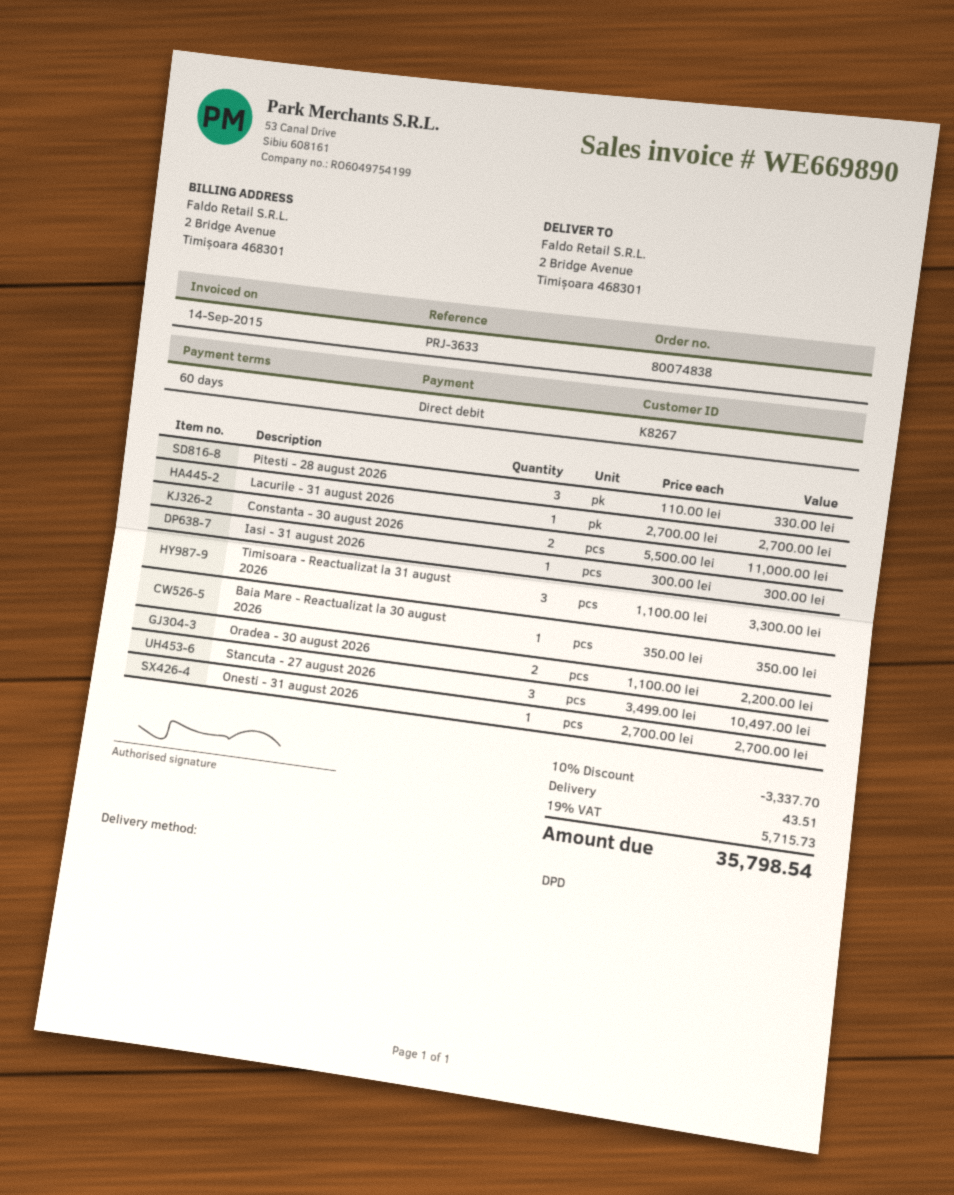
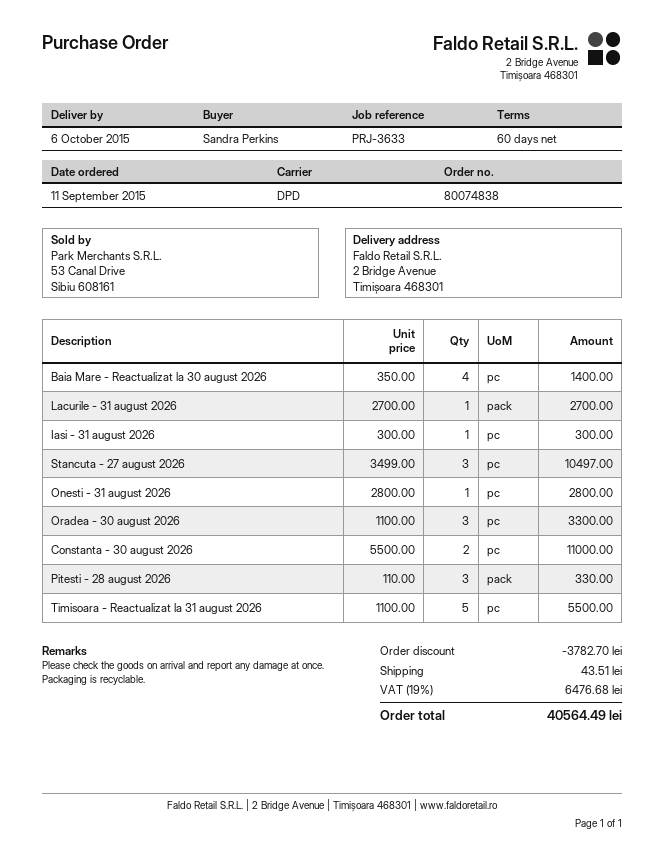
Timisoara - Reactualizat la 31 august 2026: 3 x 1100.00 = 3300.00 -> 5 x 1100.00 = 5500.00
Baia Mare - Reactualizat la 30 august 2026: 1 x 350.00 = 350.00 -> 4 x 350.00 = 1400.00
Oradea - 30 august 2026: 2 x 1100.00 = 2200.00 -> 3 x 1100.00 = 3300.00
Onesti - 31 august 2026: 1 x 2700.00 = 2700.00 -> 1 x 2800.00 = 2800.00
discount: 3337.70 -> 3782.70
tax: 19% = 5715.73 -> 19% = 6476.68
total: 35798.54 -> 40564.49

